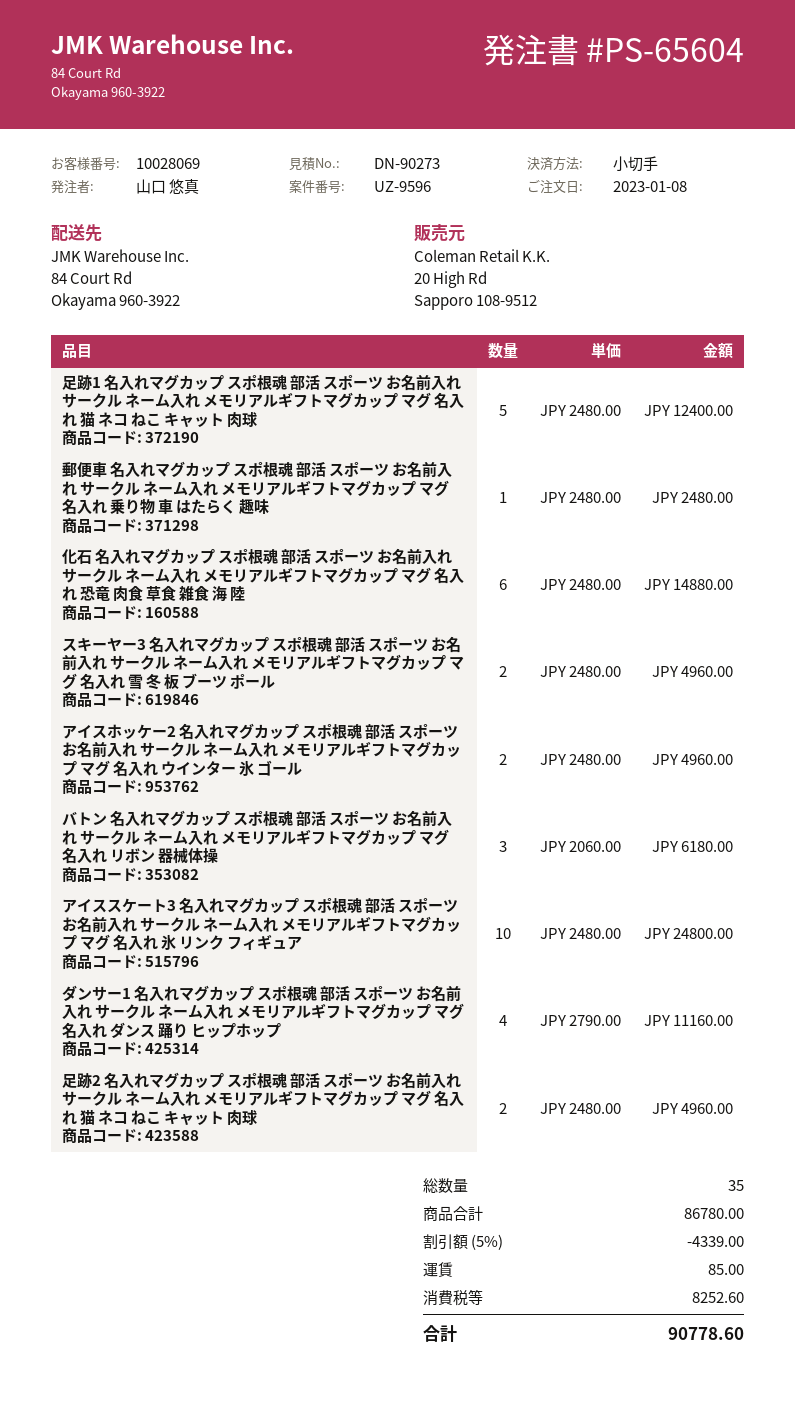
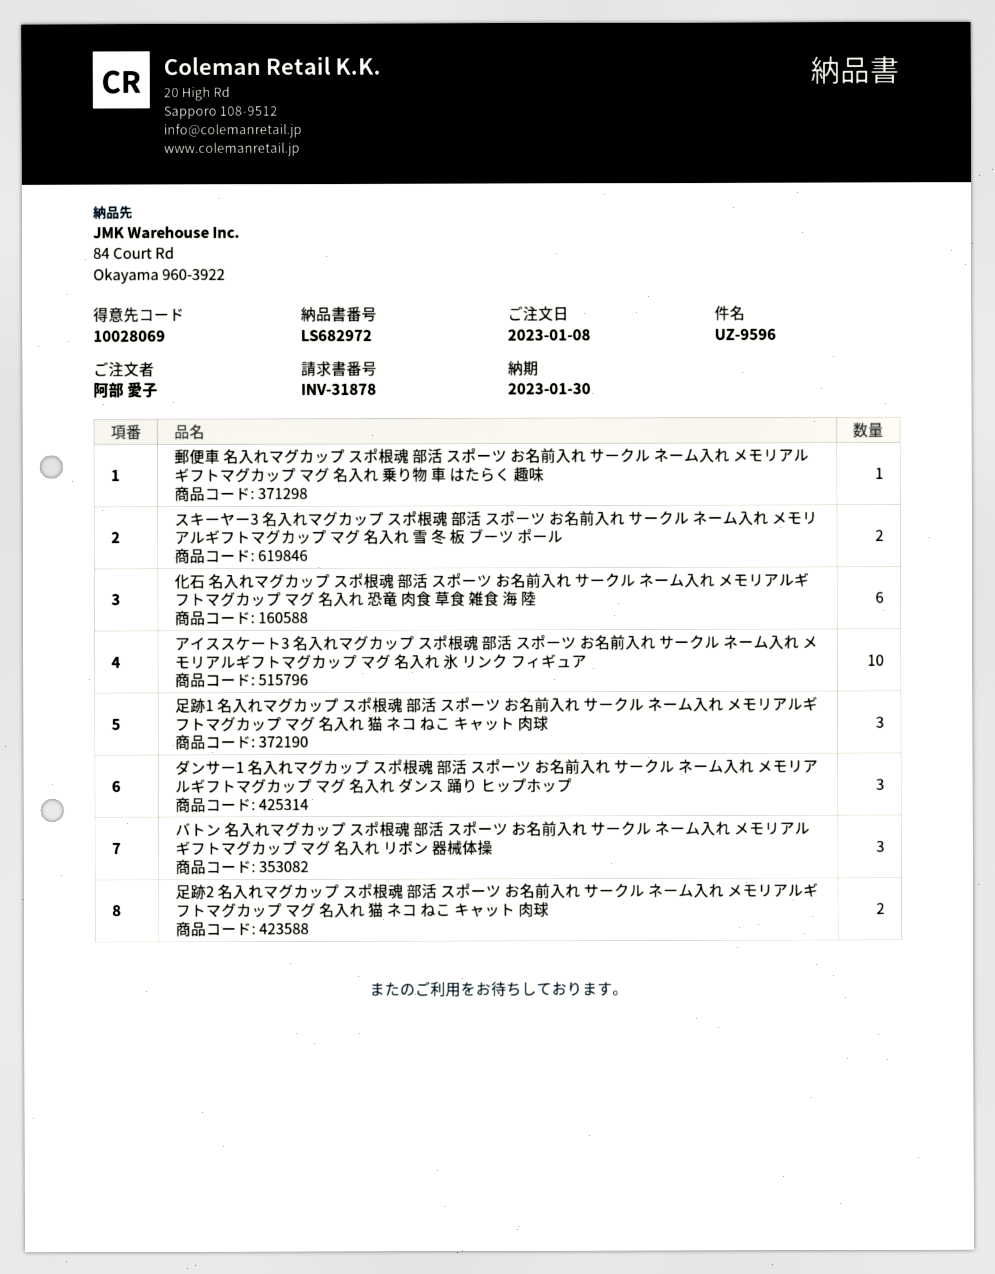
ordered by: 山口 悠真 -> 阿部 愛子
足跡1 名入れマグカップ スポ根魂 部活 スポーツ お名前入れ サークル ネーム入れ メモリアルギフトマグカップ マグ 名入れ 猫 ネコ ねこ キャット 肉球: 5 -> 3
アイスホッケー2 名入れマグカップ スポ根魂 部活 スポーツ お名前入れ サークル ネーム入れ メモリアルギフトマグカップ マグ 名入れ ウインター 氷 ゴール: 2 -> none
ダンサー1 名入れマグカップ スポ根魂 部活 スポーツ お名前入れ サークル ネーム入れ メモリアルギフトマグカップ マグ 名入れ ダンス 踊り ヒップホップ: 4 -> 3

